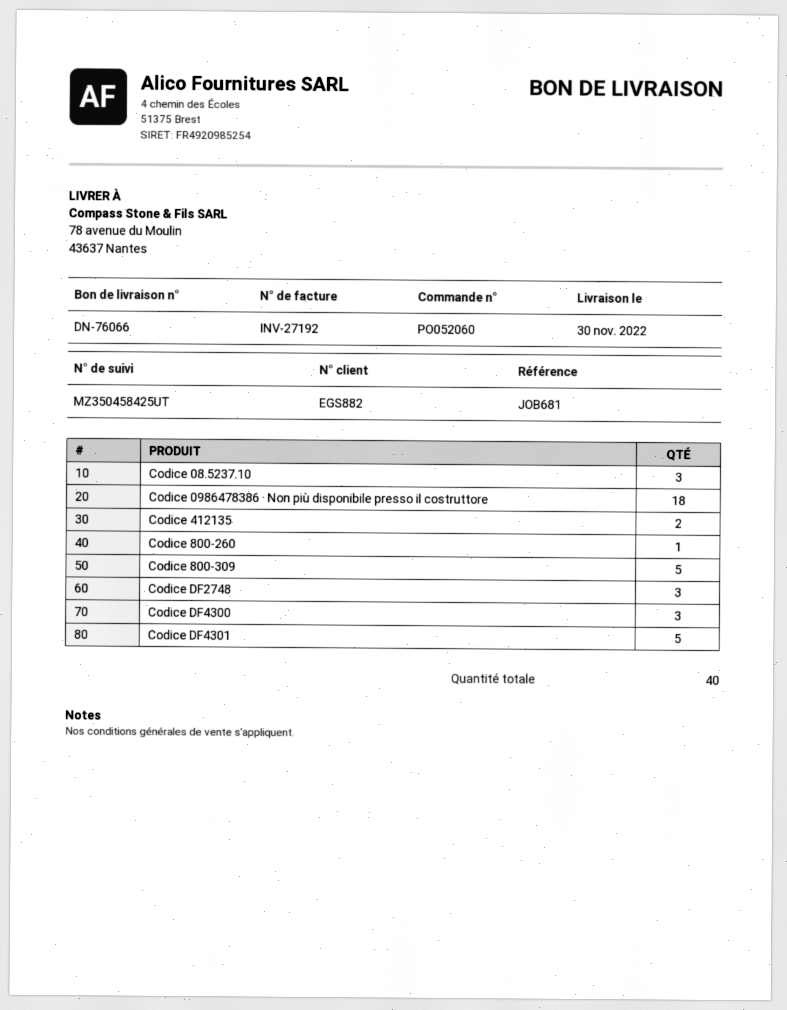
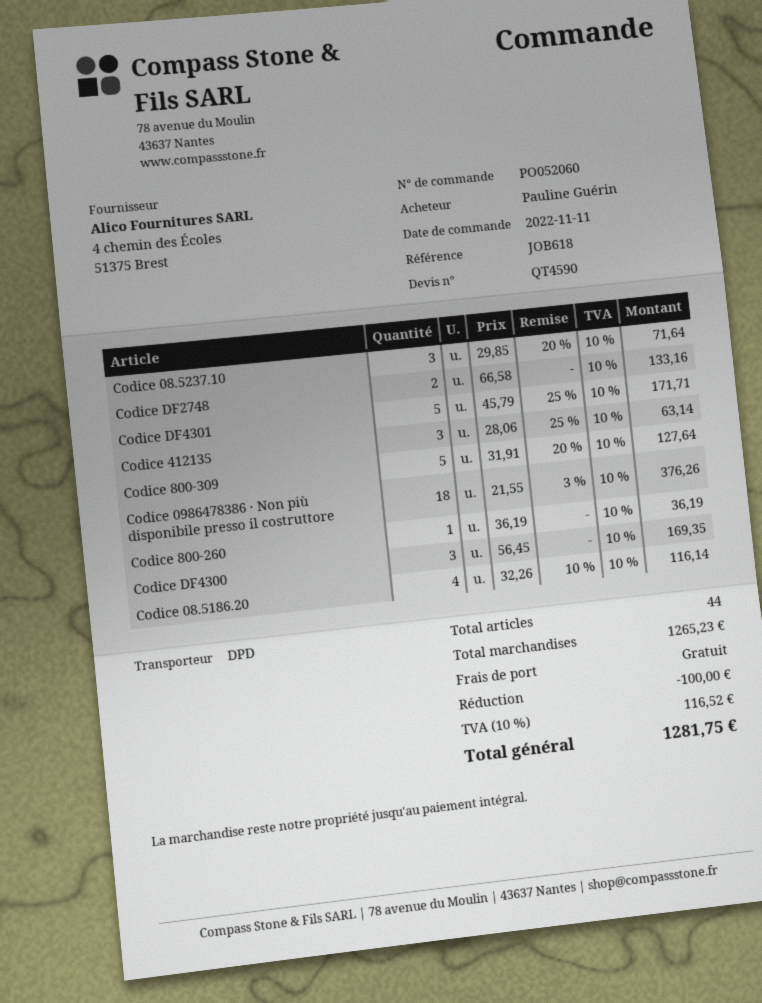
reference: JOB681 -> JOB618
Codice 412135: 2 -> 3
Codice DF2748: 3 -> 2
Codice 08.5186.20: none -> 4
total quantity: 40 -> 44

